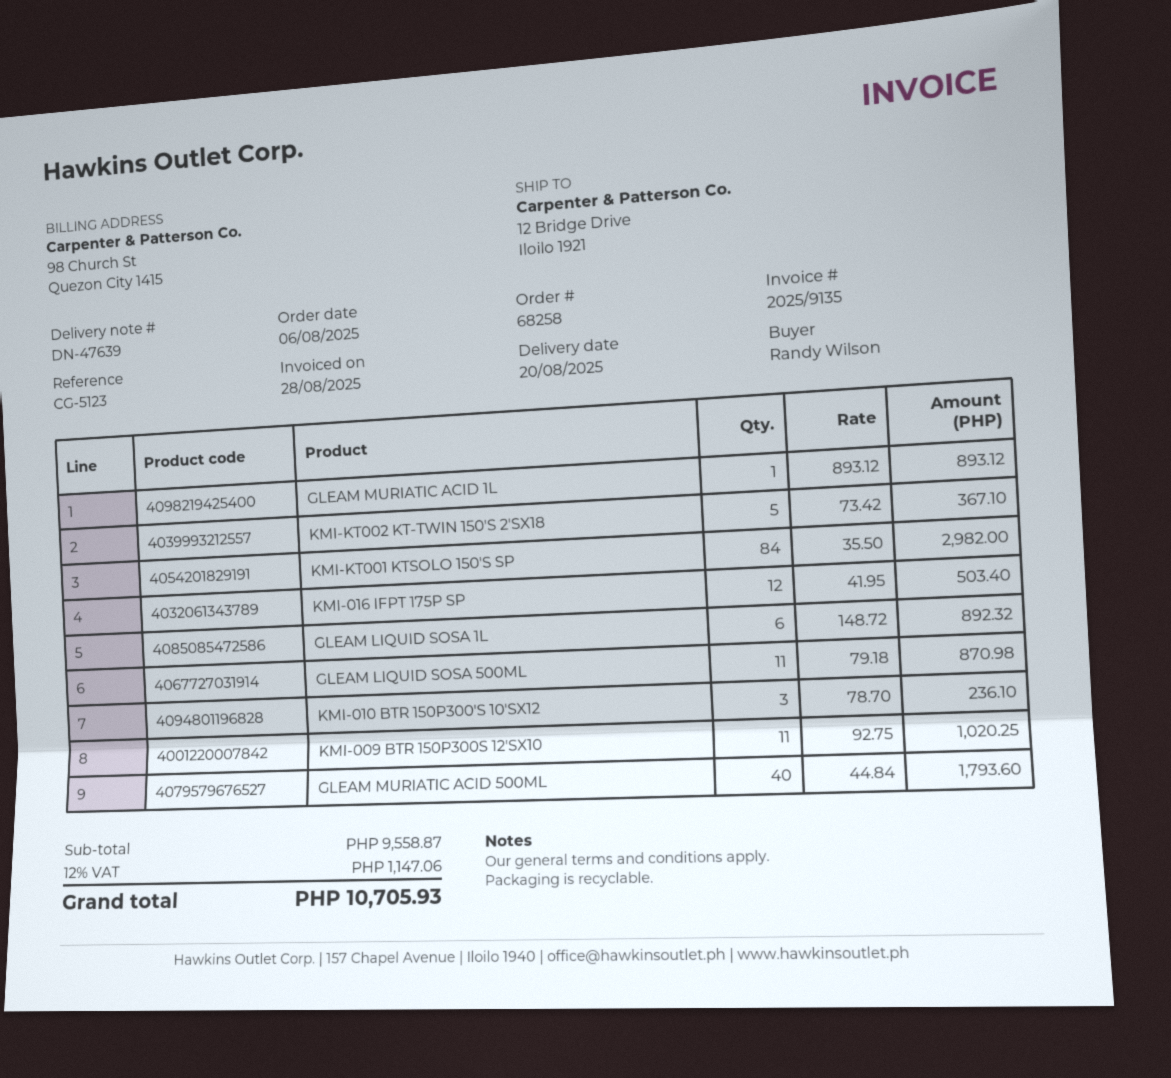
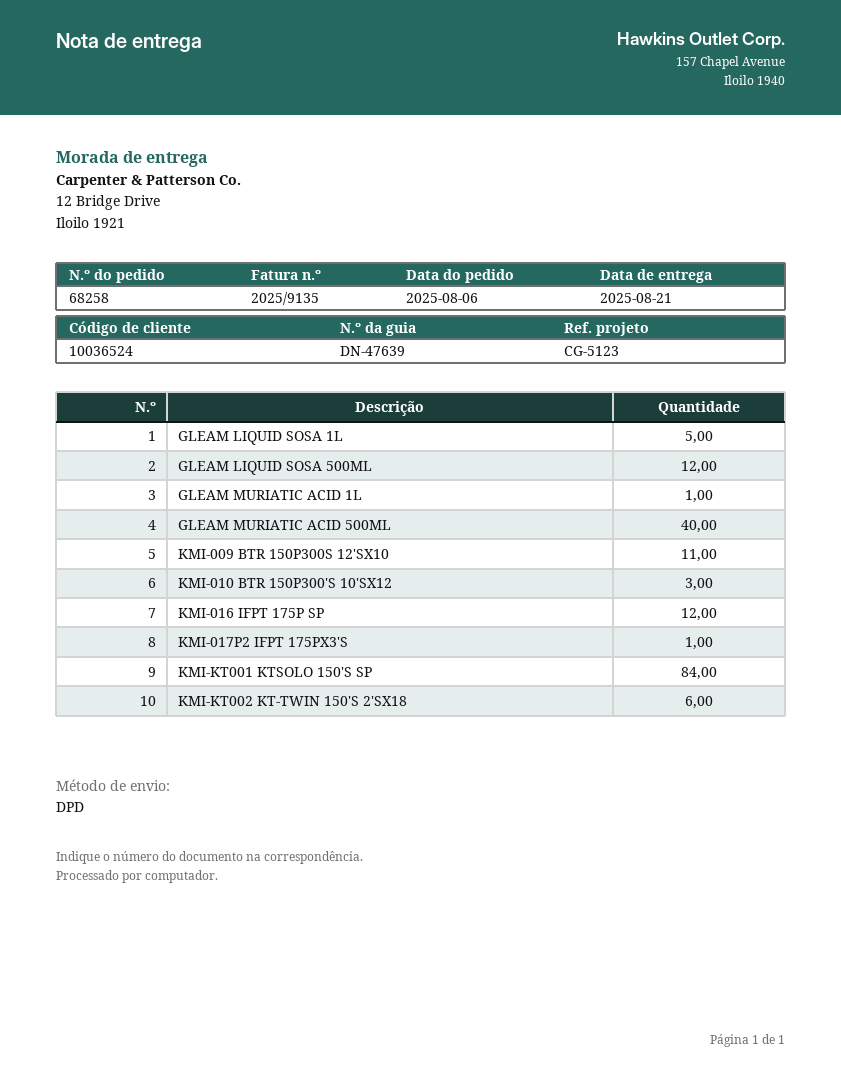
delivery date: 2025-08-20 -> 2025-08-21
KMI-KT002 KT-TWIN 150'S 2'SX18: 5 -> 6
GLEAM LIQUID SOSA 1L: 6 -> 5
GLEAM LIQUID SOSA 500ML: 11 -> 12
KMI-017P2 IFPT 175PX3'S: none -> 1

